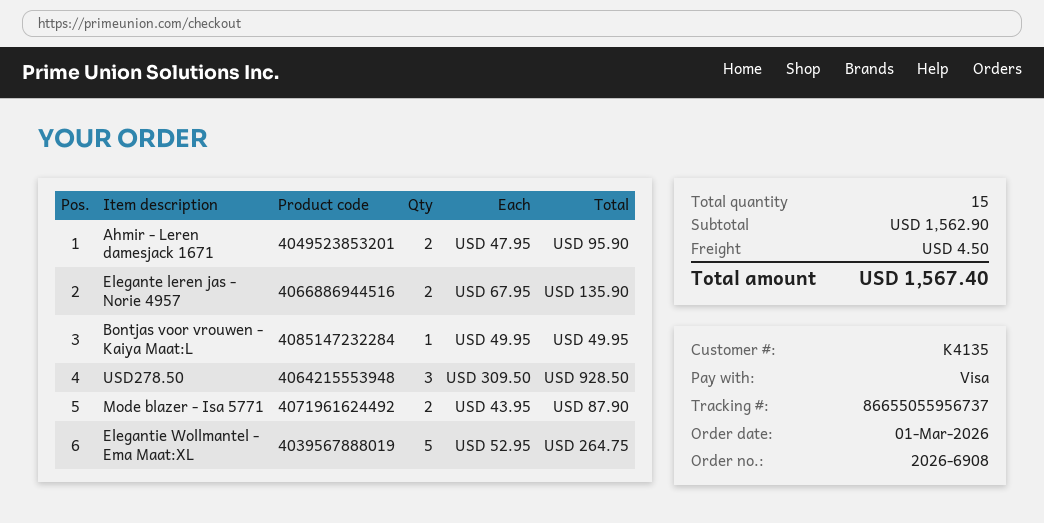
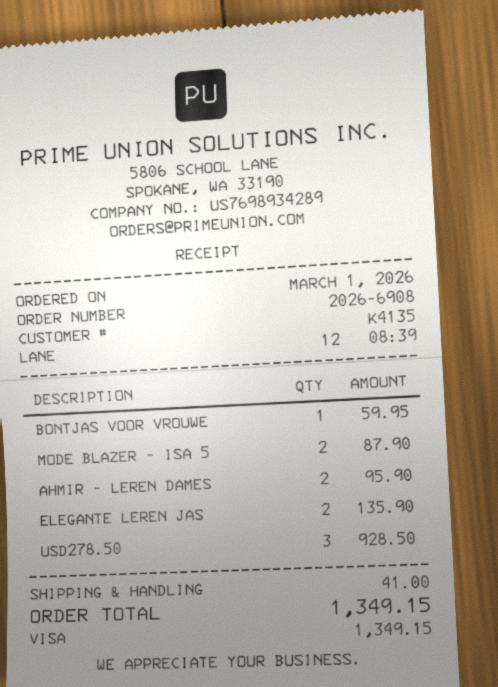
Bontjas voor vrouwen - Kaiya Maat:L: 1 for 49.95 -> 1 for 59.95
Elegantie Wollmantel - Ema Maat:XL: 5 for 264.75 -> none
shipping: 4.50 -> 41.00
total: 1567.40 -> 1349.15

